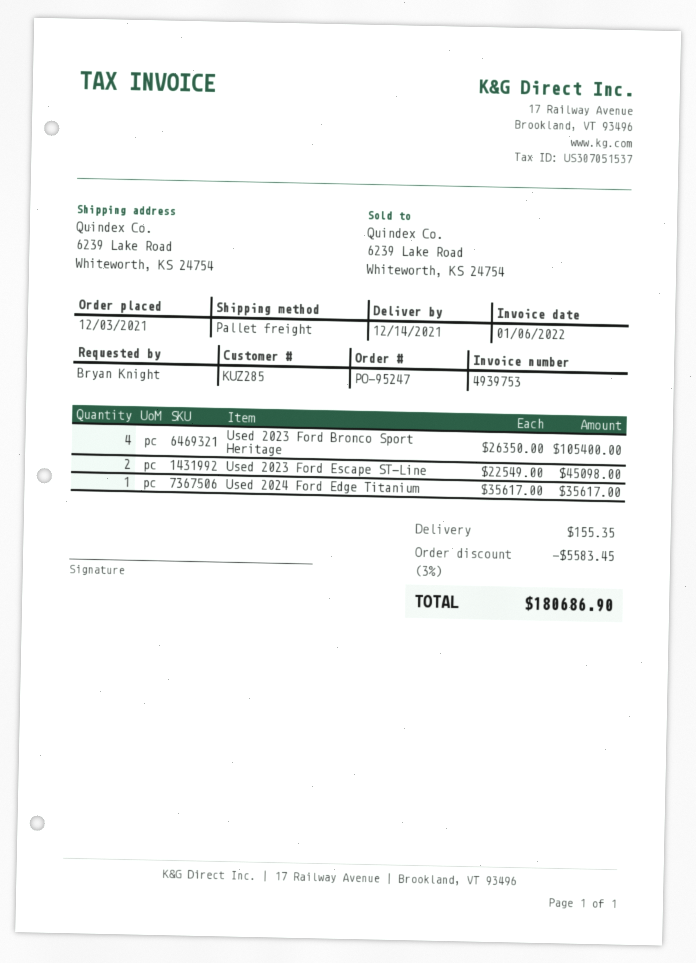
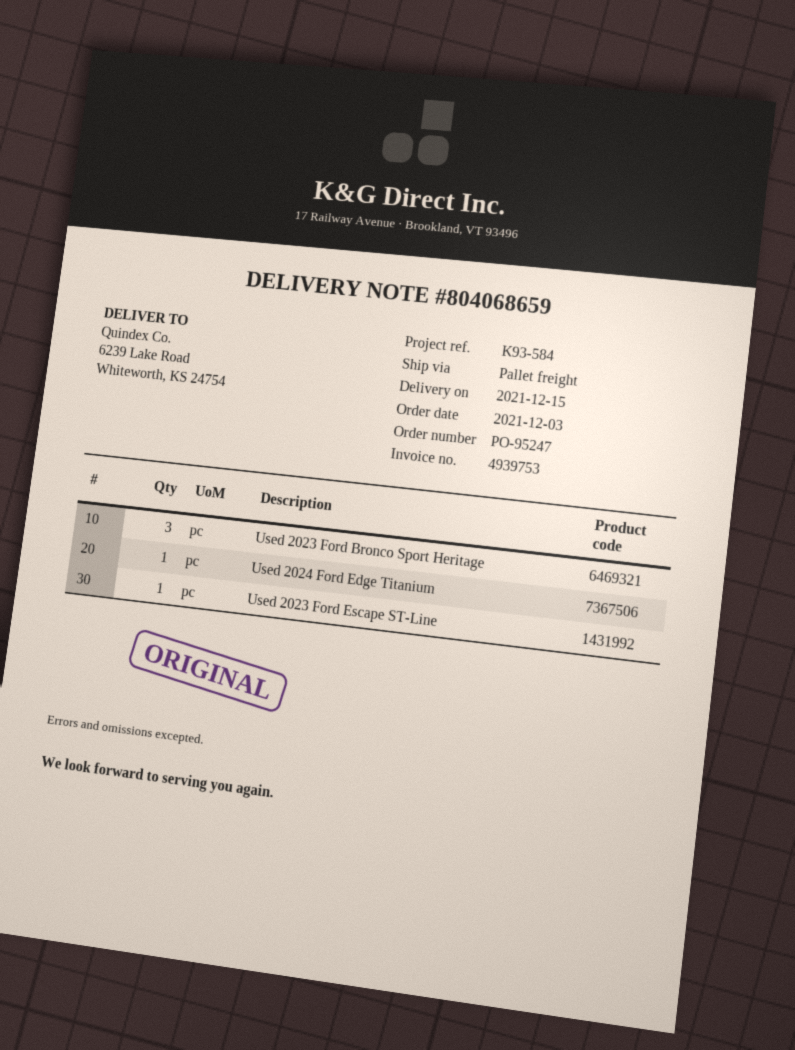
delivery date: 2021-12-14 -> 2021-12-15
Used 2023 Ford Bronco Sport Heritage: 4 -> 3
Used 2023 Ford Escape ST-Line: 2 -> 1

